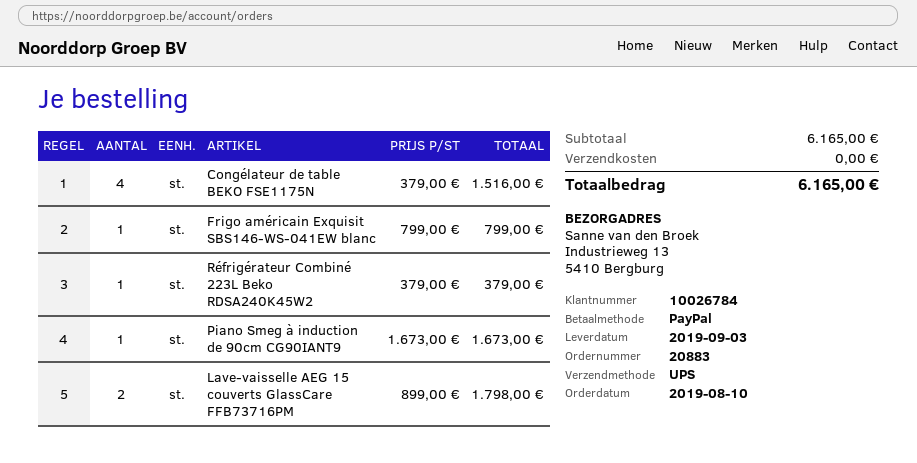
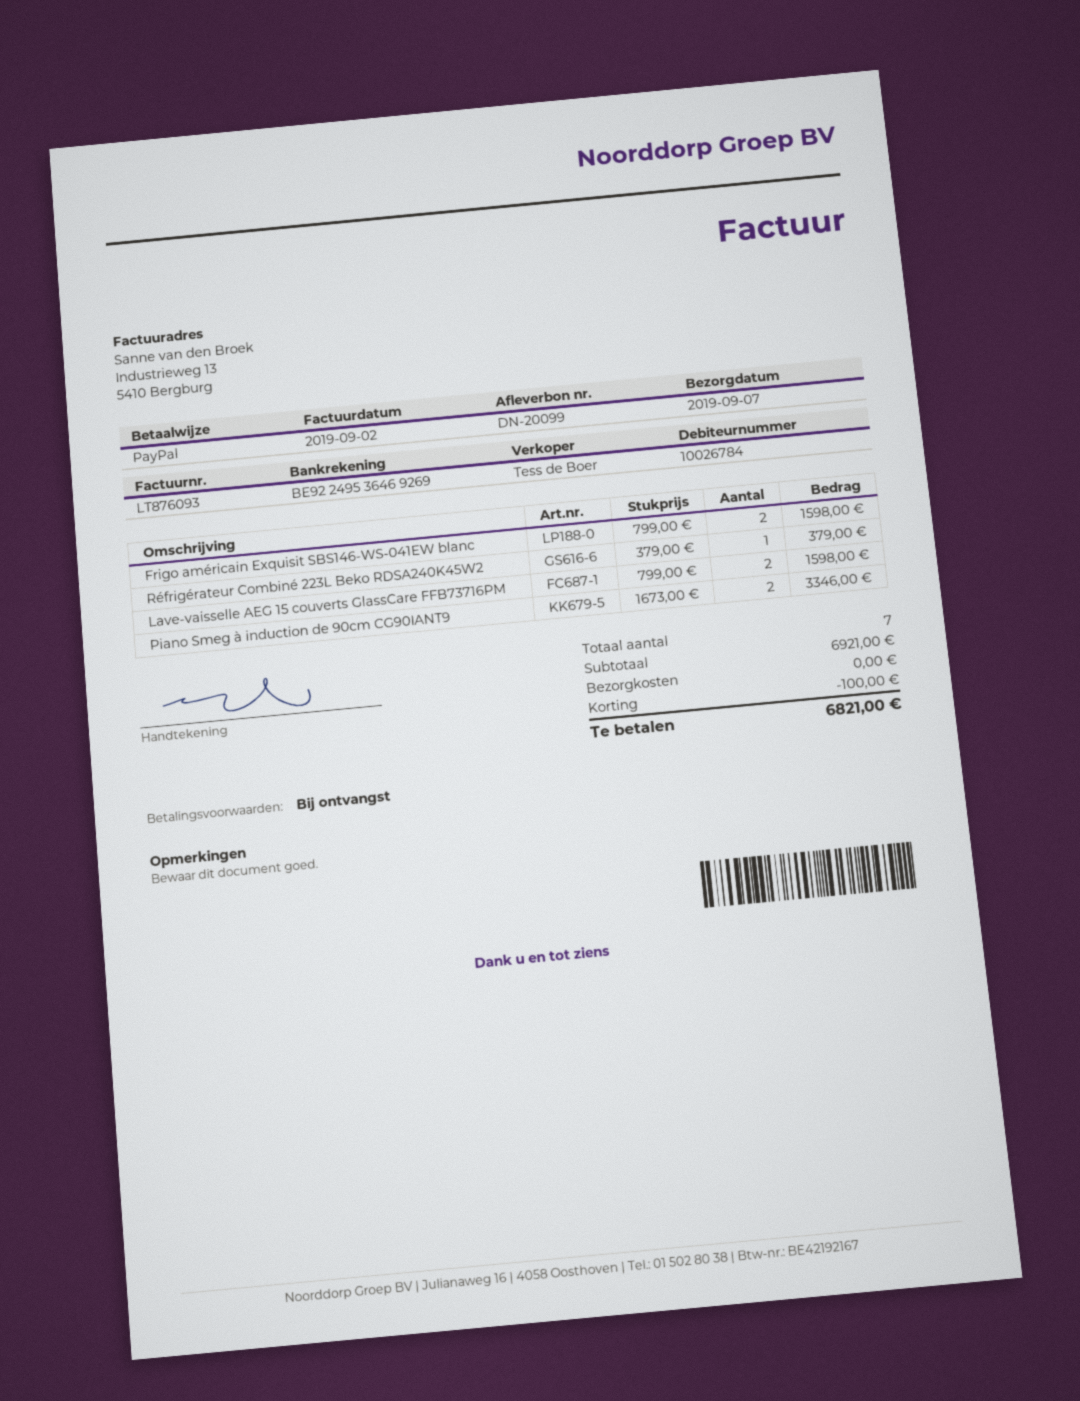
delivery date: 2019-09-03 -> 2019-09-07
Congélateur de table BEKO FSE1175N: 4 x 379.00 = 1516.00 -> none
Frigo américain Exquisit SBS146-WS-041EW blanc: 1 x 799.00 = 799.00 -> 2 x 799.00 = 1598.00
Piano Smeg à induction de 90cm CG90IANT9: 1 x 1673.00 = 1673.00 -> 2 x 1673.00 = 3346.00
Lave-vaisselle AEG 15 couverts GlassCare FFB73716PM: 2 x 899.00 = 1798.00 -> 2 x 799.00 = 1598.00
subtotal: 6165.00 -> 6921.00
discount: none -> 100.00
total: 6165.00 -> 6821.00

